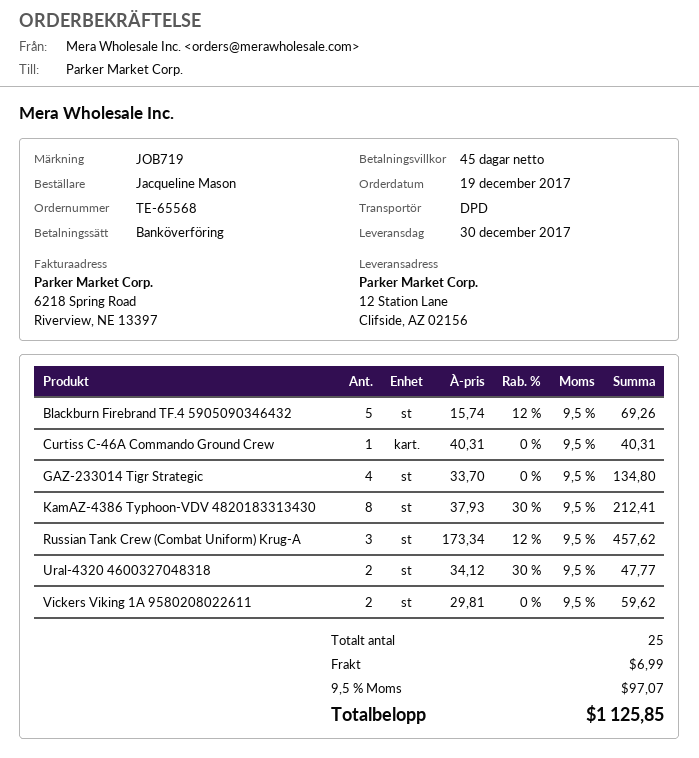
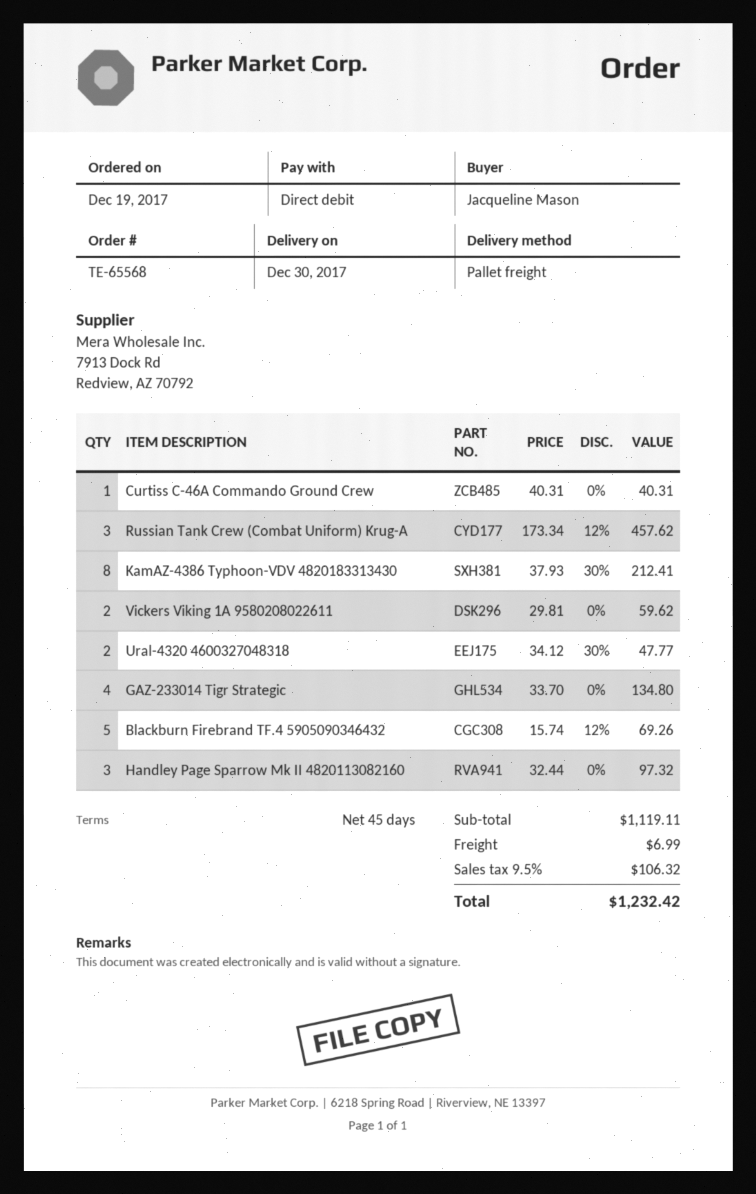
payment method: bank transfer -> direct debit
shipping method: DPD -> pallet freight
Handley Page Sparrow Mk II 4820113082160: none -> 3 x 32.44 = 97.32
tax: 9.5% = 97.07 -> 9.5% = 106.32
total: 1125.85 -> 1232.42

